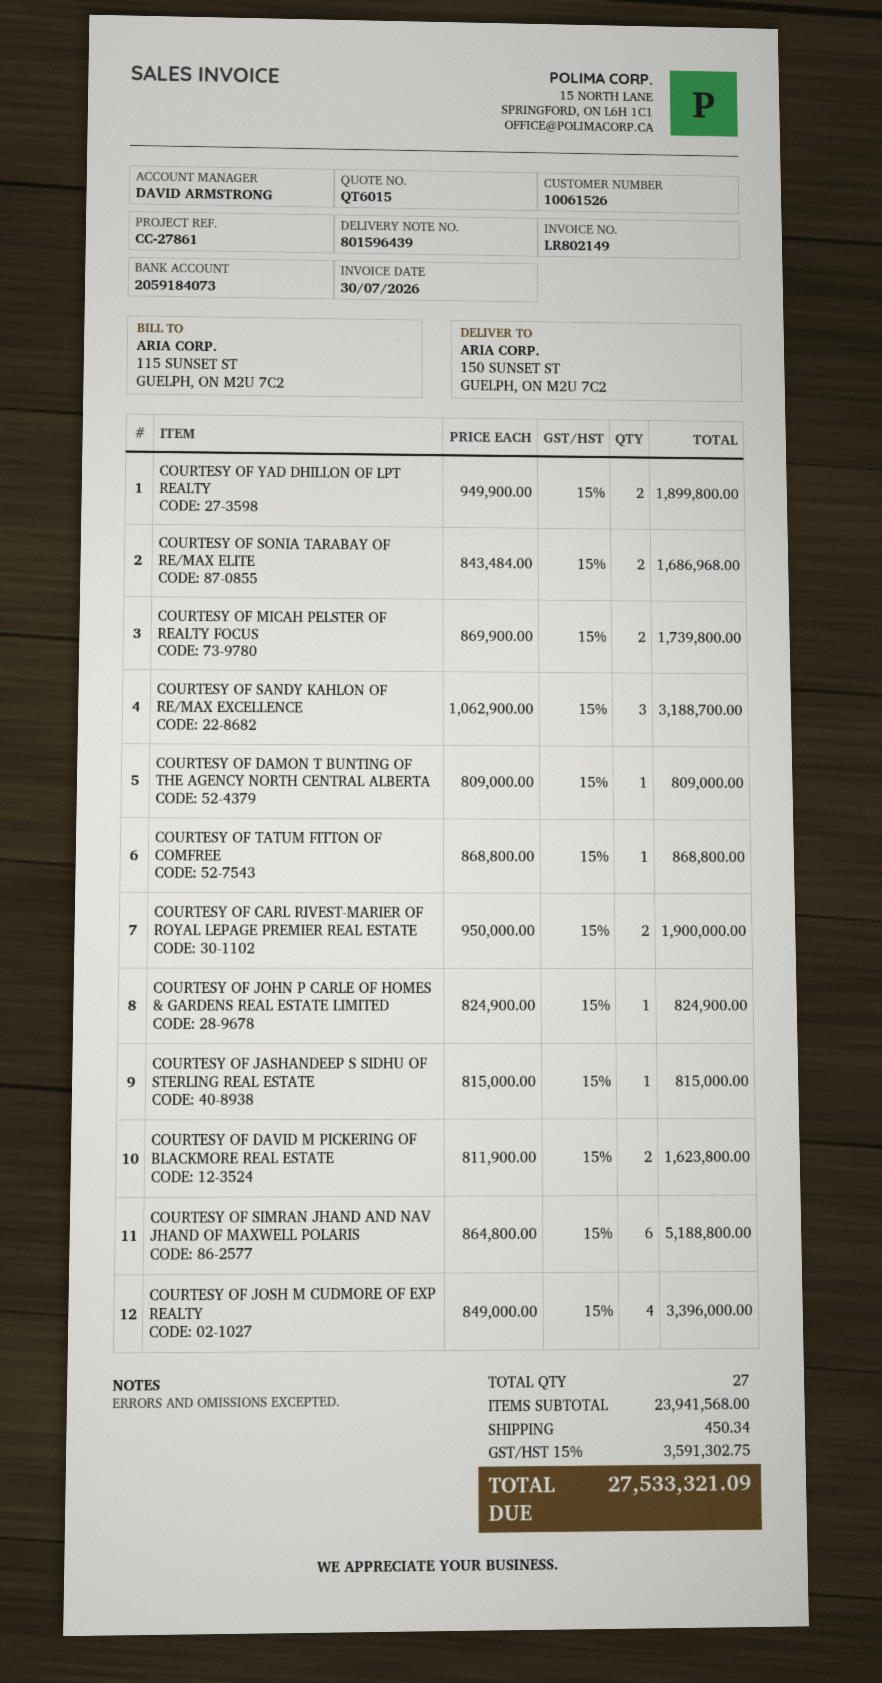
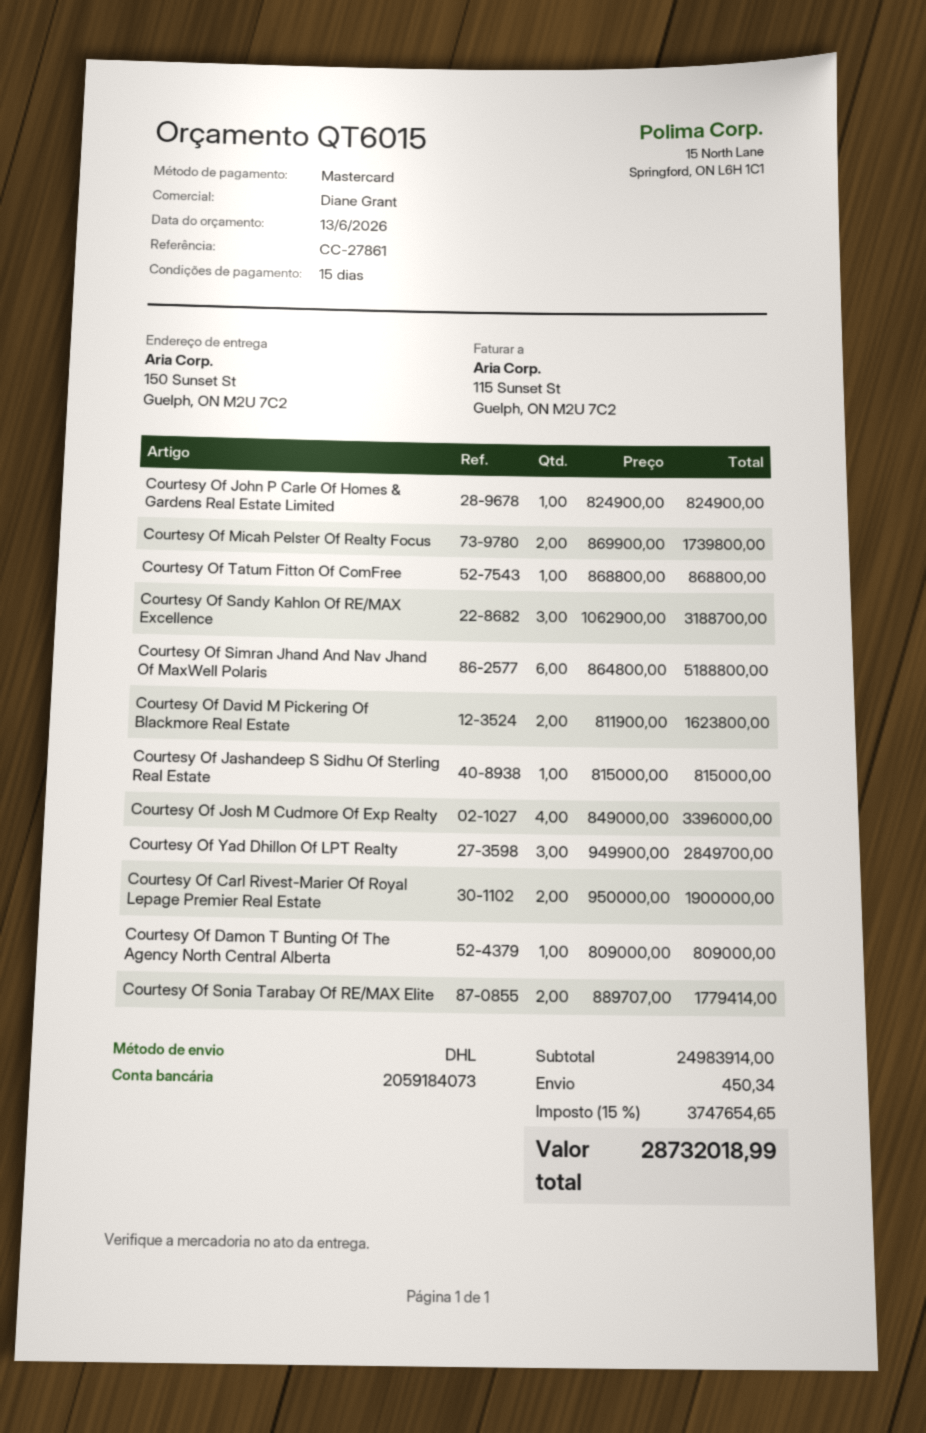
sales rep: DAVID ARMSTRONG -> Diane Grant
COURTESY OF YAD DHILLON OF LPT REALTY: 2 x 949900.00 = 1899800.00 -> 3 x 949900.00 = 2849700.00
COURTESY OF SONIA TARABAY OF RE/MAX ELITE: 2 x 843484.00 = 1686968.00 -> 2 x 889707.00 = 1779414.00
subtotal: 23941568.00 -> 24983914.00
tax: 15% = 3591302.75 -> 15% = 3747654.65
total: 27533321.09 -> 28732018.99

